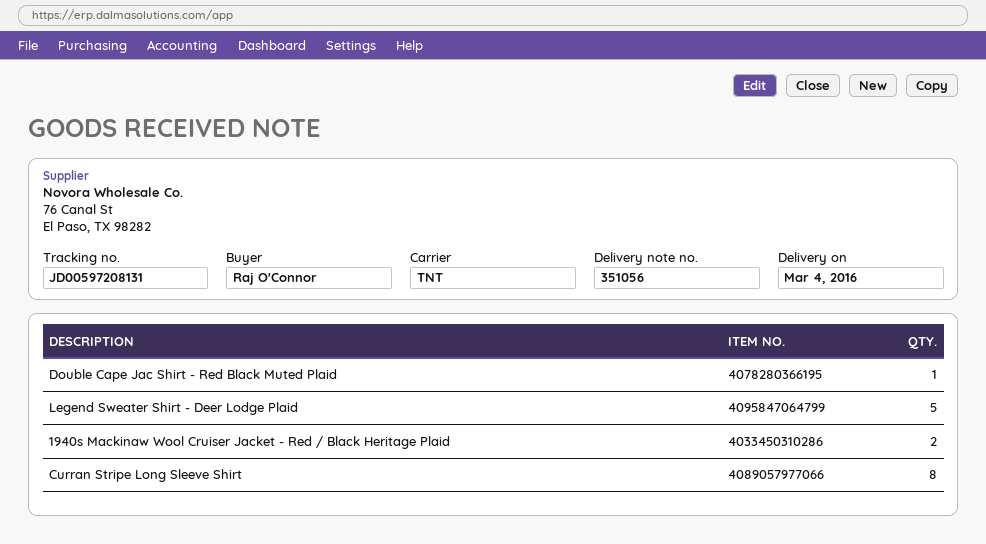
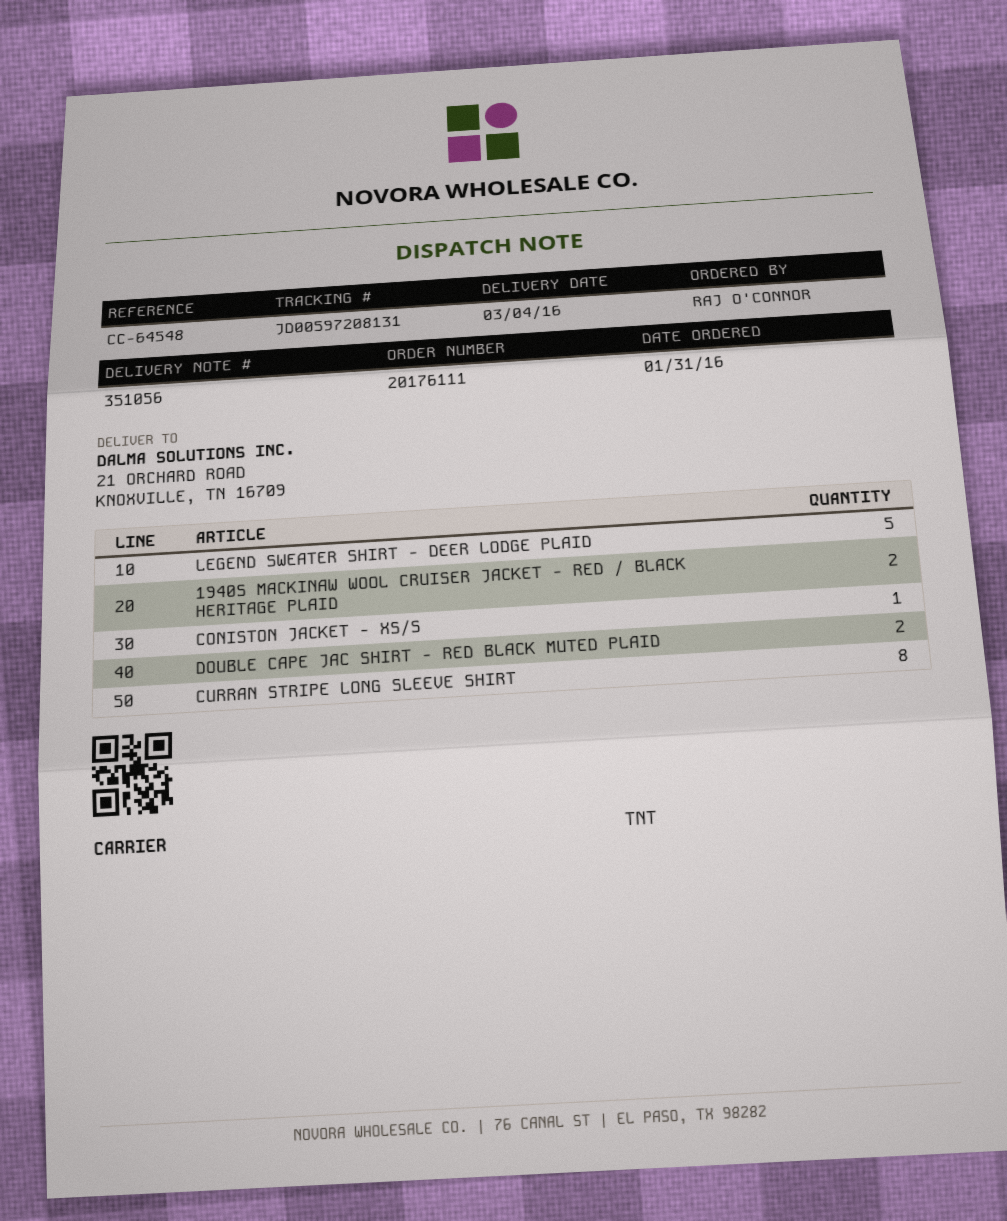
Double Cape Jac Shirt - Red Black Muted Plaid: 1 -> 2
CONISTON JACKET - XS/S: none -> 1

